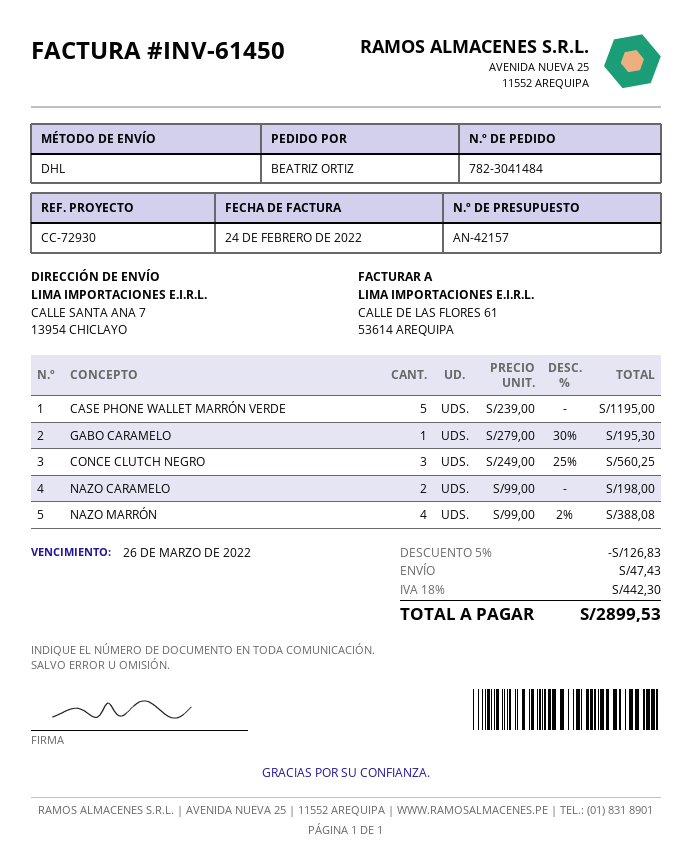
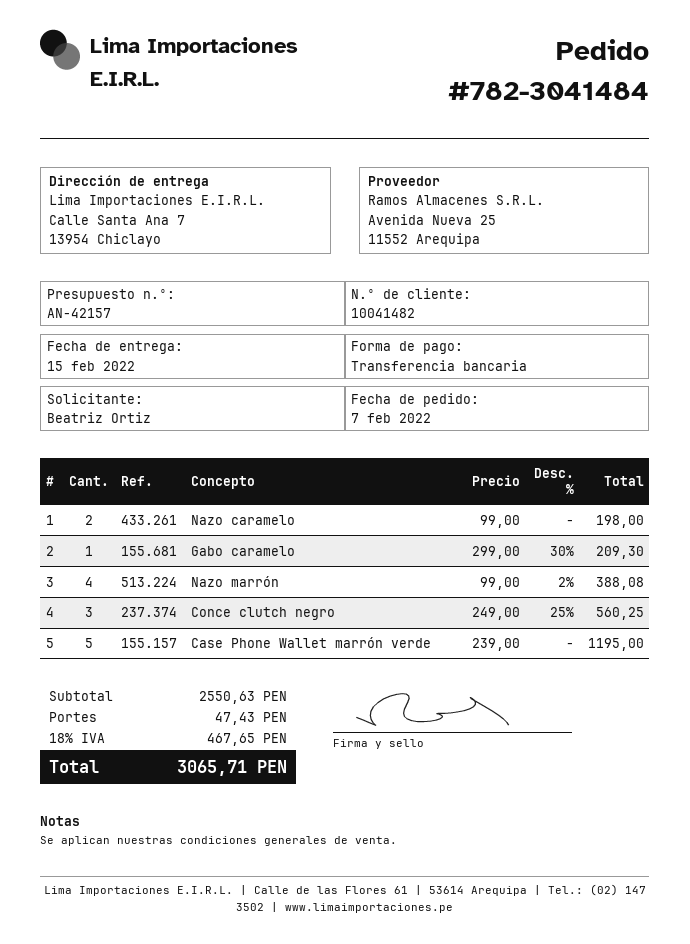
GABO CARAMELO: 1 x 279.00 - 30% = 195.30 -> 1 x 299.00 - 30% = 209.30
discount: 5% = 126.83 -> none
tax: 18% = 442.30 -> 18% = 467.65
total: 2899.53 -> 3065.71

